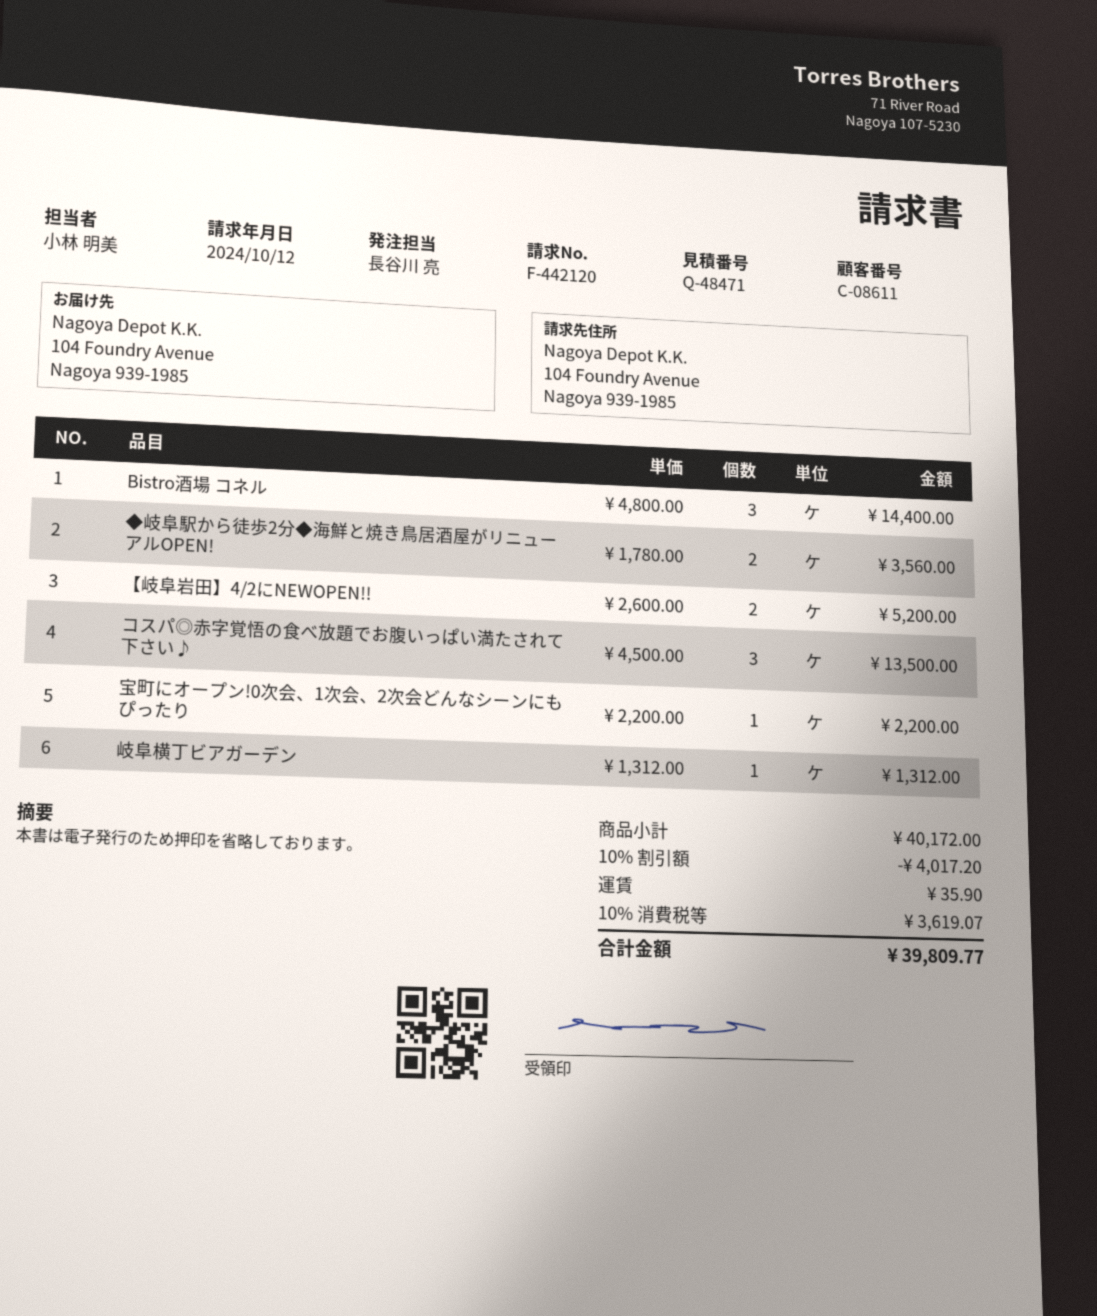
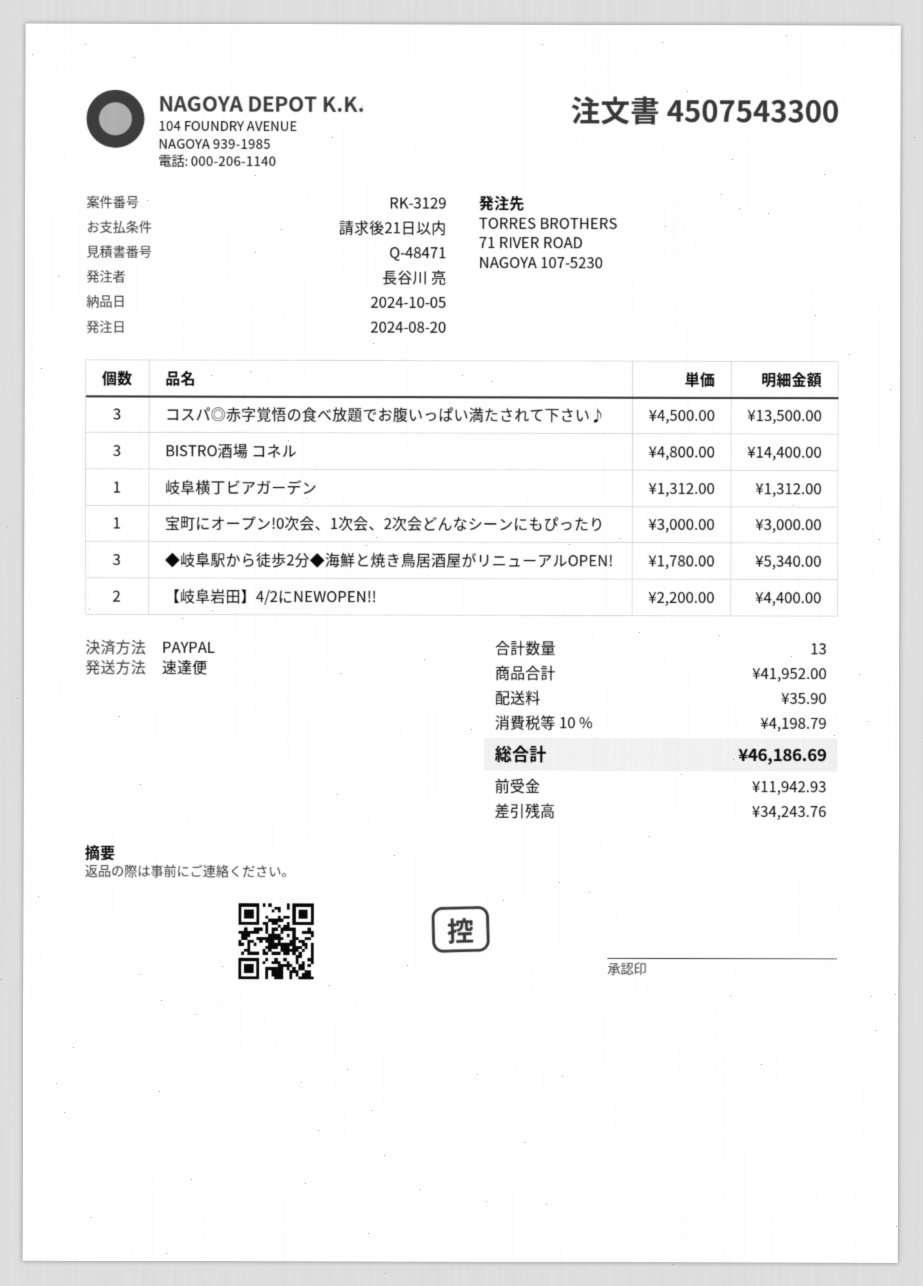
◆岐阜駅から徒歩2分◆海鮮と焼き鳥居酒屋がリニューアルOPEN!: 2 x 1780.00 = 3560.00 -> 3 x 1780.00 = 5340.00
【岐阜岩田】4/2にNEWOPEN!!: 2 x 2600.00 = 5200.00 -> 2 x 2200.00 = 4400.00
宝町にオープン!0次会、1次会、2次会どんなシーンにもぴったり: 1 x 2200.00 = 2200.00 -> 1 x 3000.00 = 3000.00
subtotal: 40172.00 -> 41952.00
discount: 10% = 4017.20 -> none
tax: 10% = 3619.07 -> 10% = 4198.79
total: 39809.77 -> 46186.69

